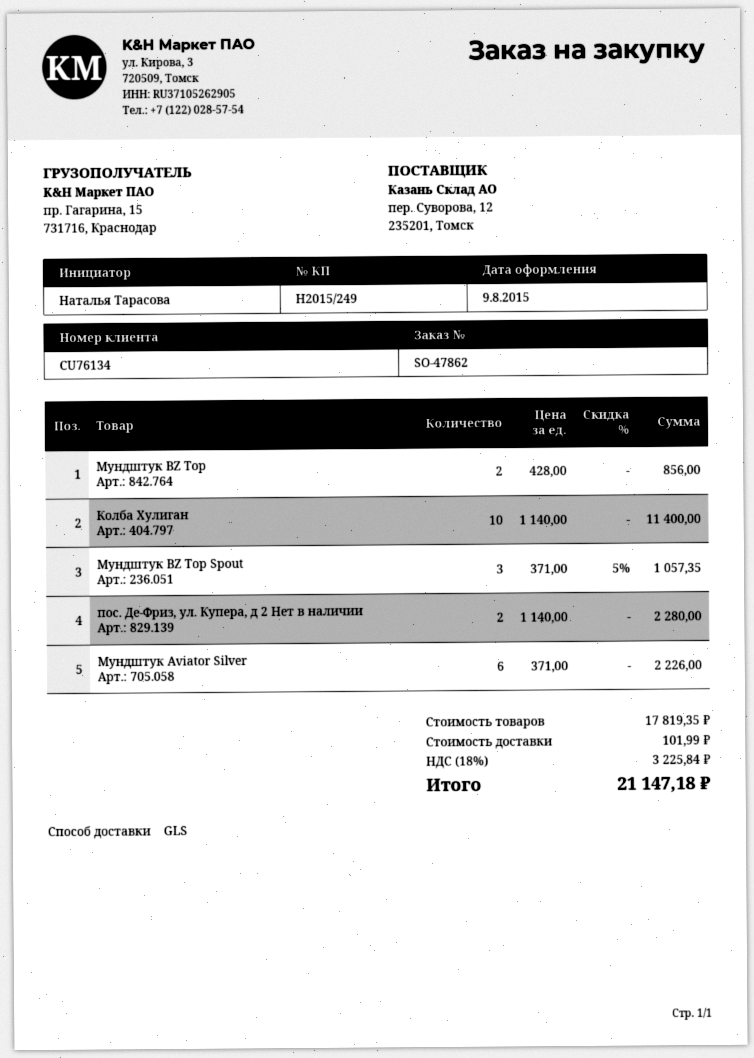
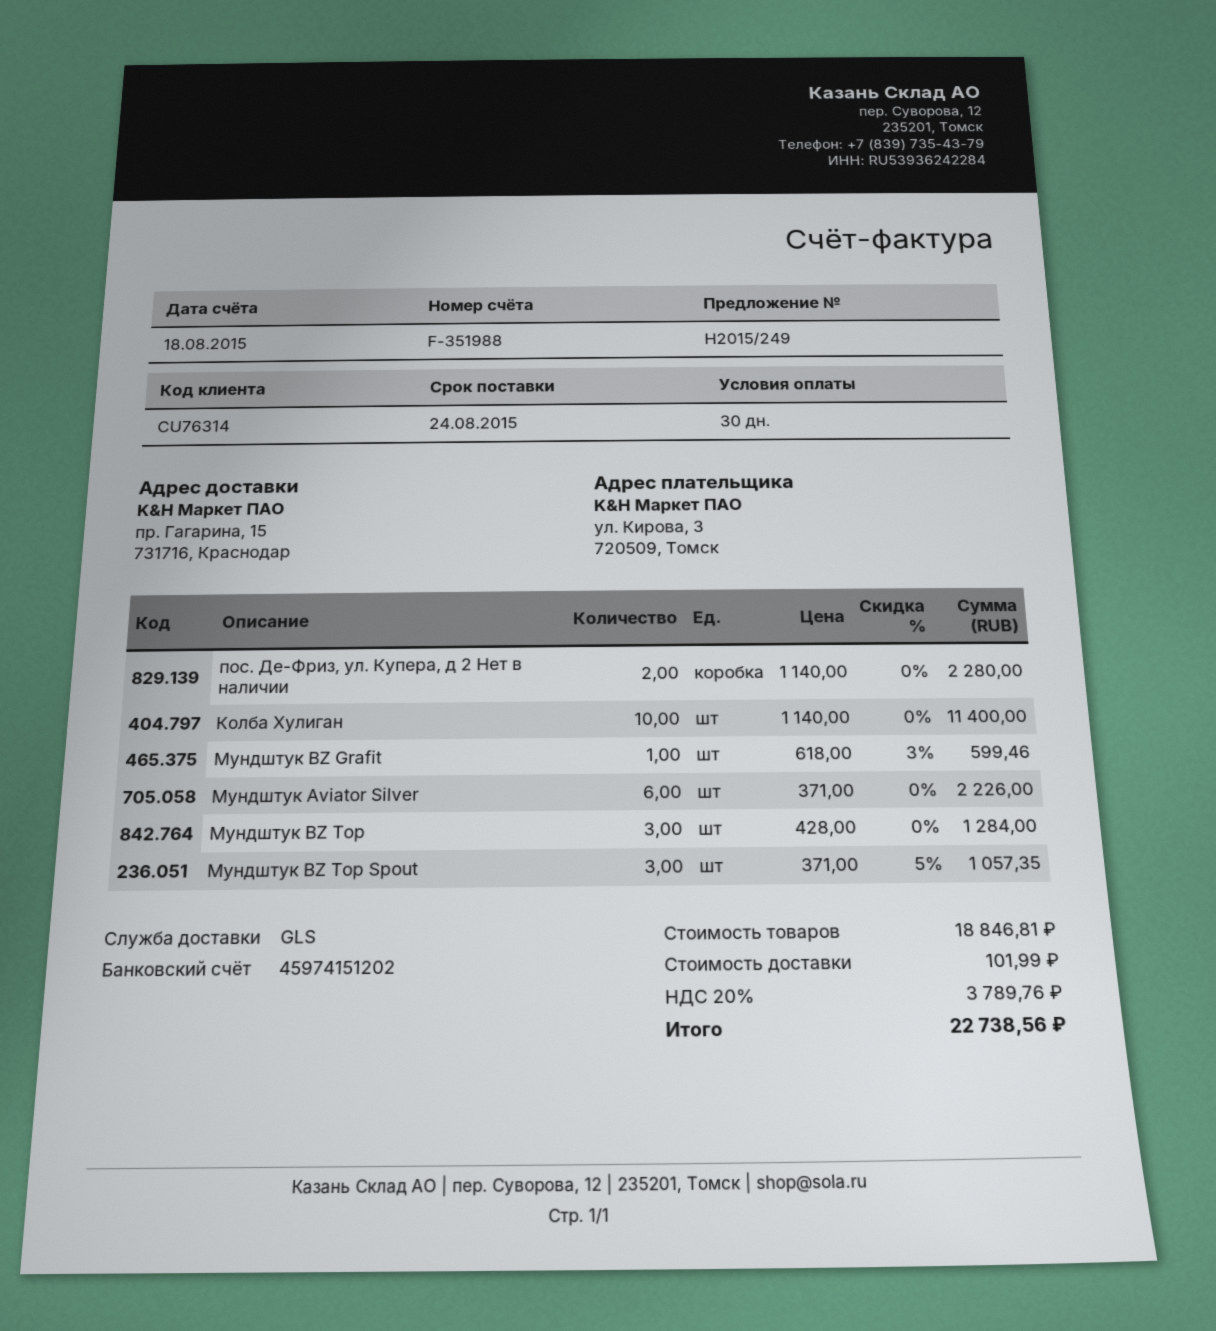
customer number: CU76134 -> CU76314
Мундштук BZ Top: 2 x 428.00 = 856.00 -> 3 x 428.00 = 1284.00
Мундштук BZ Grafit: none -> 1 x 618.00 - 3% = 599.46
subtotal: 17819.35 -> 18846.81
tax: 18% = 3225.84 -> 20% = 3789.76
total: 21147.18 -> 22738.56

